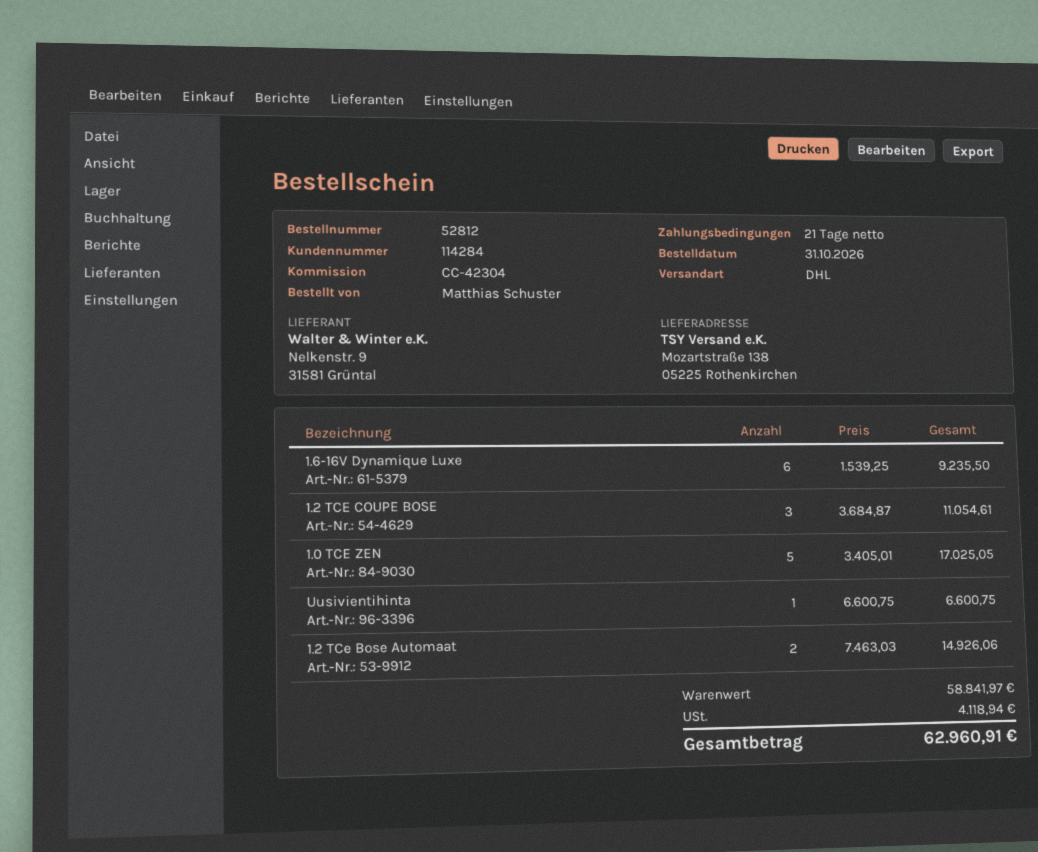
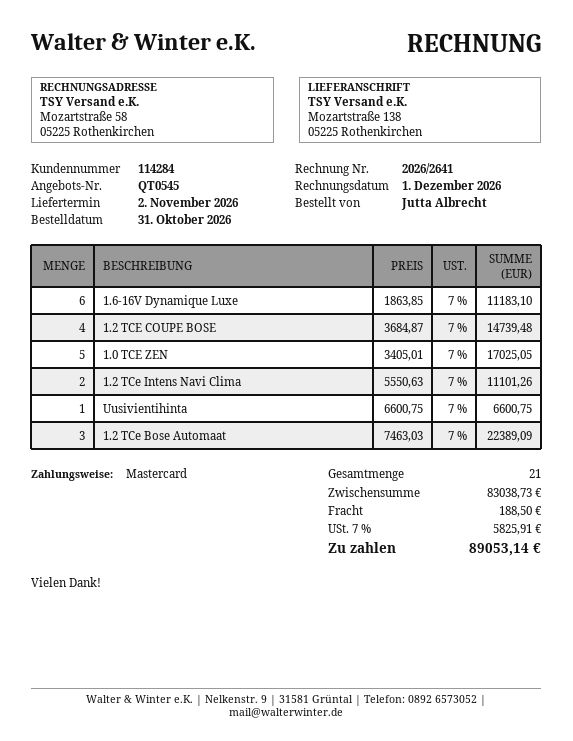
ordered by: Matthias Schuster -> Jutta Albrecht
1.6-16V Dynamique Luxe: 6 x 1539.25 = 9235.50 -> 6 x 1863.85 = 11183.10
1.2 TCE COUPE BOSE: 3 x 3684.87 = 11054.61 -> 4 x 3684.87 = 14739.48
1.2 TCe Bose Automaat: 2 x 7463.03 = 14926.06 -> 3 x 7463.03 = 22389.09
1.2 TCe Intens Navi Clima: none -> 2 x 5550.63 = 11101.26
subtotal: 58841.97 -> 83038.73
shipping: none -> 188.50
tax: 4118.94 -> 5825.91
total: 62960.91 -> 89053.14

